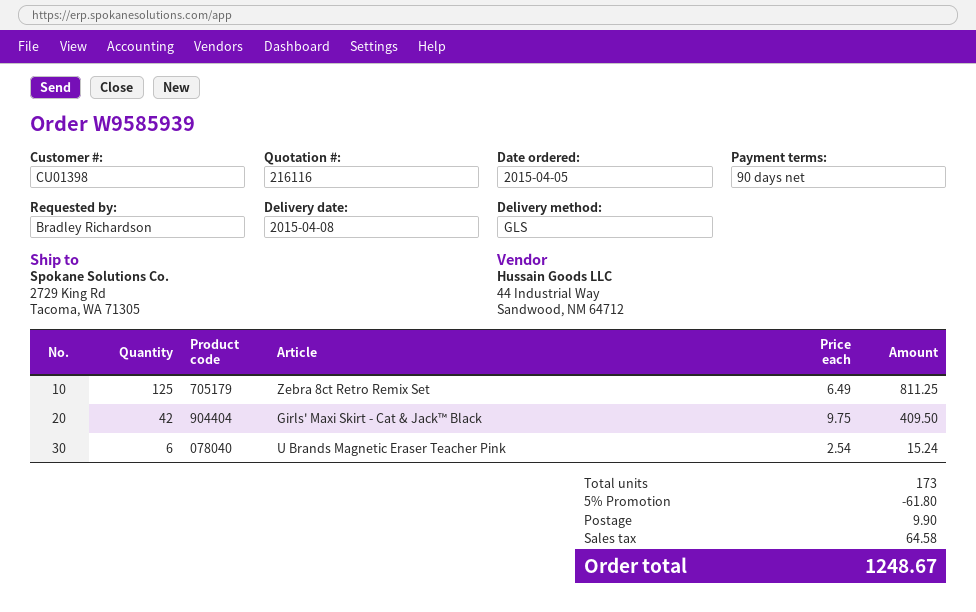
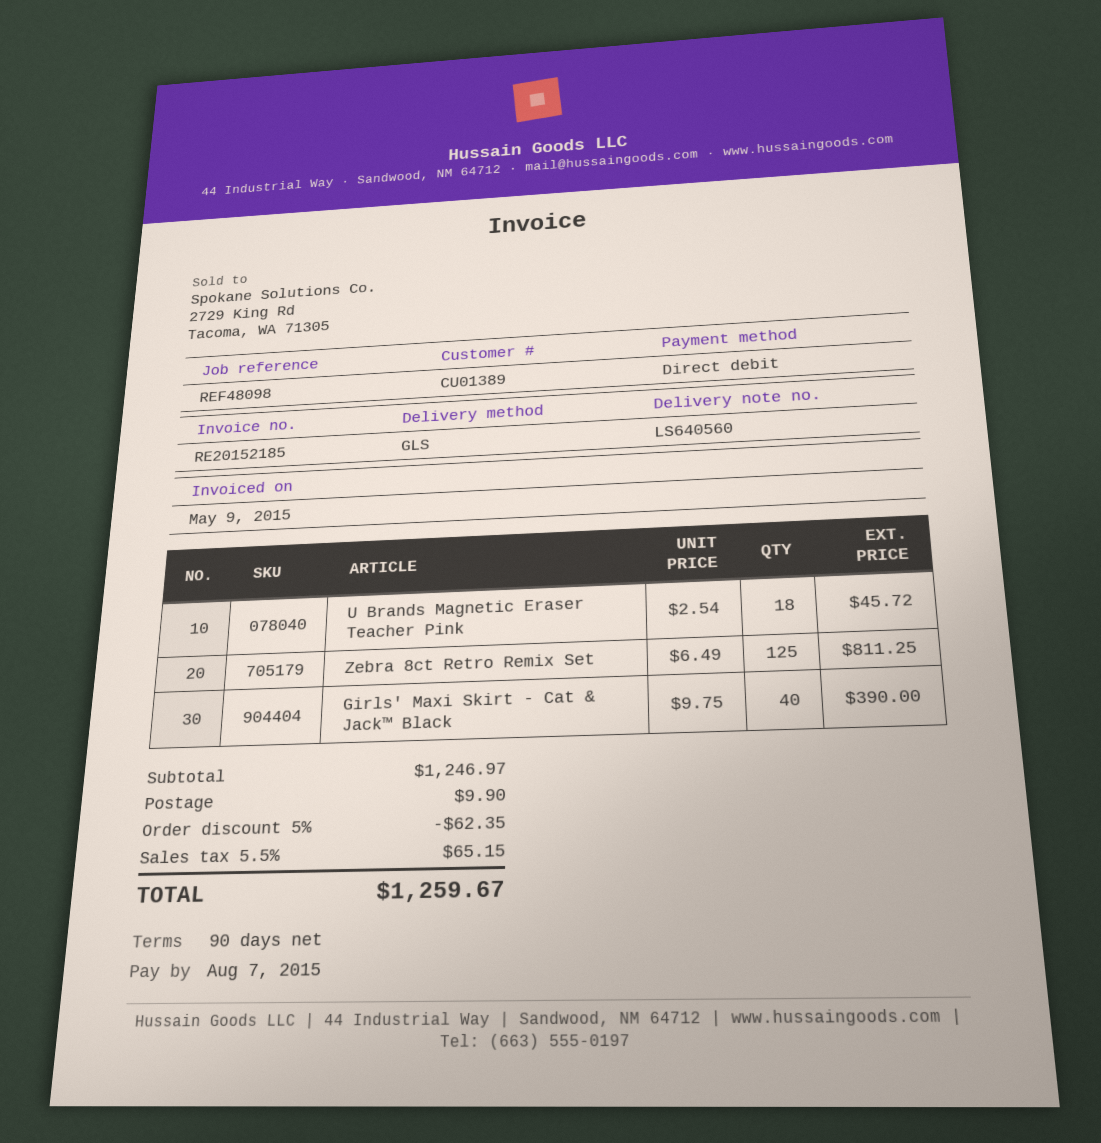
customer number: CU01398 -> CU01389
Girls' Maxi Skirt - Cat & Jack™ Black: 42 x 9.75 = 409.50 -> 40 x 9.75 = 390.00
U Brands Magnetic Eraser Teacher Pink: 6 x 2.54 = 15.24 -> 18 x 2.54 = 45.72
discount: 5% = 61.80 -> 5% = 62.35
tax: 64.58 -> 65.15
total: 1248.67 -> 1259.67

